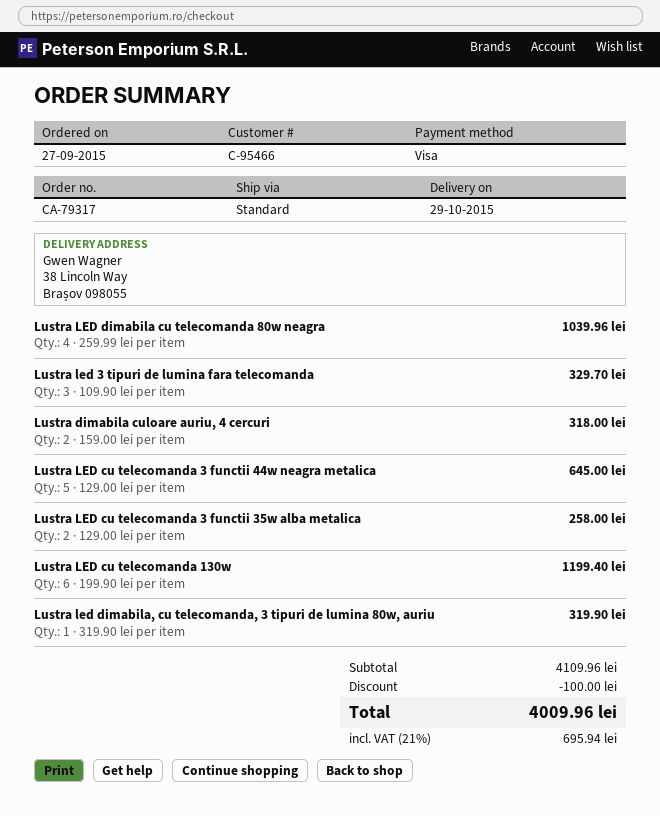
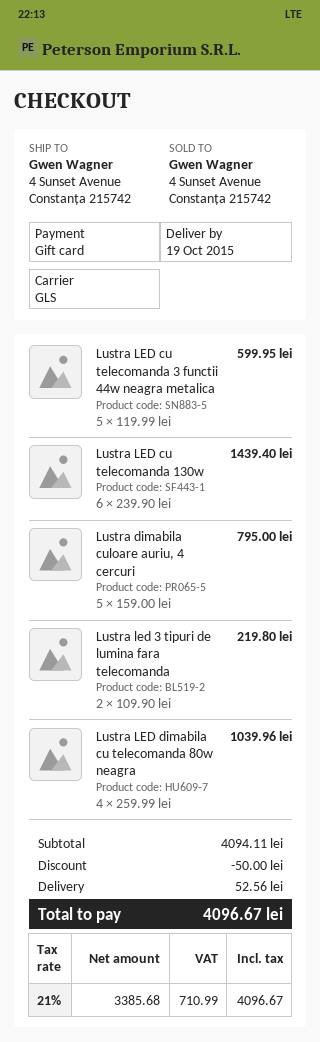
delivery date: 2015-10-29 -> 2015-10-19
payment method: Visa -> gift card
shipping method: standard -> GLS
ship to: 38 Lincoln Way, Brașov 098055 -> 4 Sunset Avenue, Constanța 215742
Lustra led 3 tipuri de lumina fara telecomanda: 3 x 109.90 = 329.70 -> 2 x 109.90 = 219.80
Lustra dimabila culoare auriu, 4 cercuri: 2 x 159.00 = 318.00 -> 5 x 159.00 = 795.00
Lustra LED cu telecomanda 3 functii 44w neagra metalica: 5 x 129.00 = 645.00 -> 5 x 119.99 = 599.95
Lustra LED cu telecomanda 3 functii 35w alba metalica: 2 x 129.00 = 258.00 -> none
Lustra LED cu telecomanda 130w: 6 x 199.90 = 1199.40 -> 6 x 239.90 = 1439.40
Lustra led dimabila, cu telecomanda, 3 tipuri de lumina 80w, auriu: 1 x 319.90 = 319.90 -> none
subtotal: 4109.96 -> 4094.11
discount: 100.00 -> 50.00
shipping: none -> 52.56
tax: 21% = 695.94 -> 21% = 710.99
total: 4009.96 -> 4096.67

